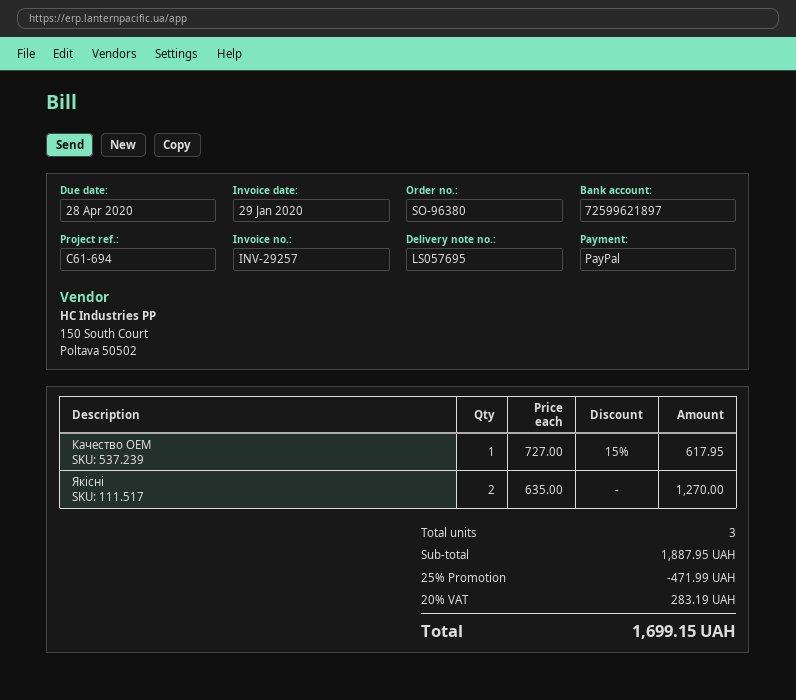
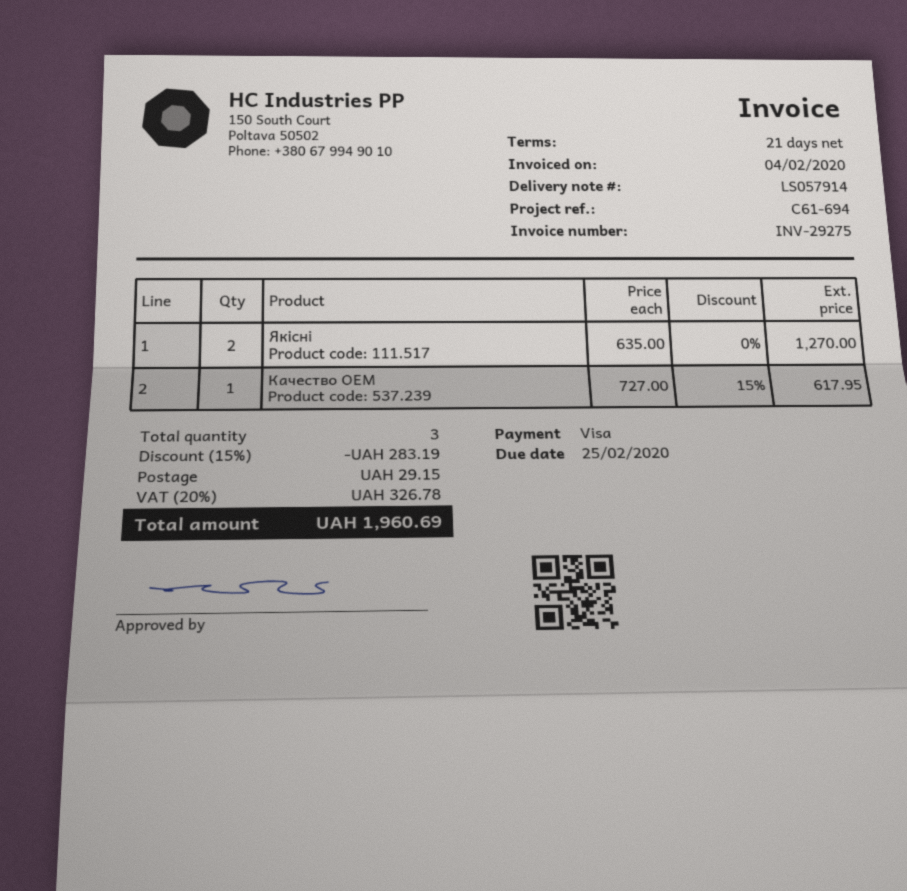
delivery note number: LS057695 -> LS057914
invoice number: INV-29257 -> INV-29275
invoice date: 2020-01-29 -> 2020-02-04
due date: 2020-04-28 -> 2020-02-25
payment method: PayPal -> Visa
discount: 25% = 471.99 -> 15% = 283.19
shipping: none -> 29.15
tax: 20% = 283.19 -> 20% = 326.78
total: 1699.15 -> 1960.69

